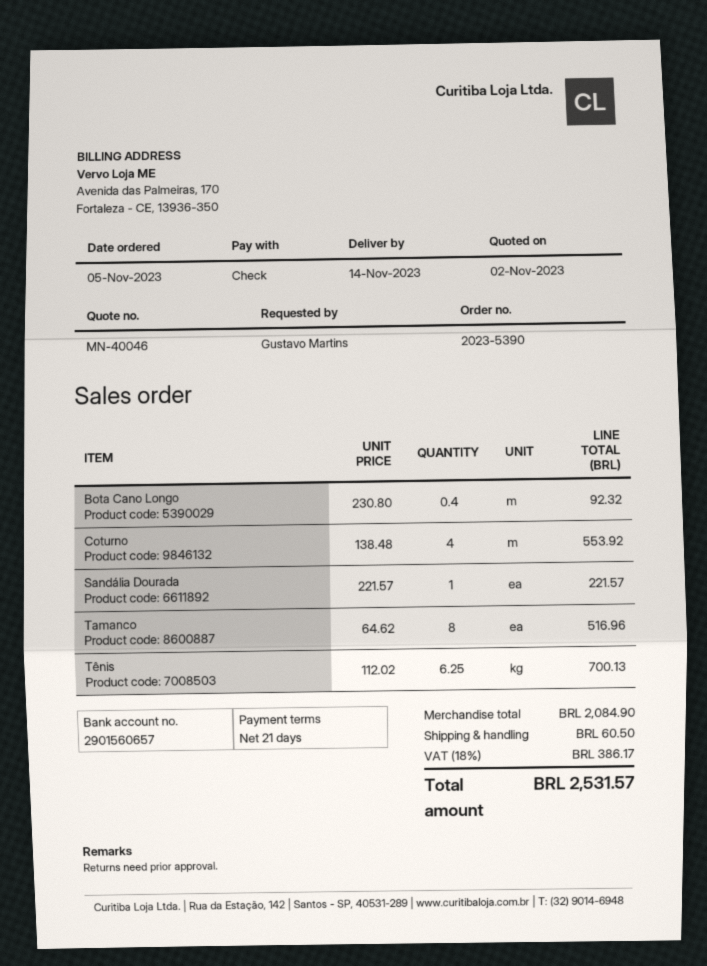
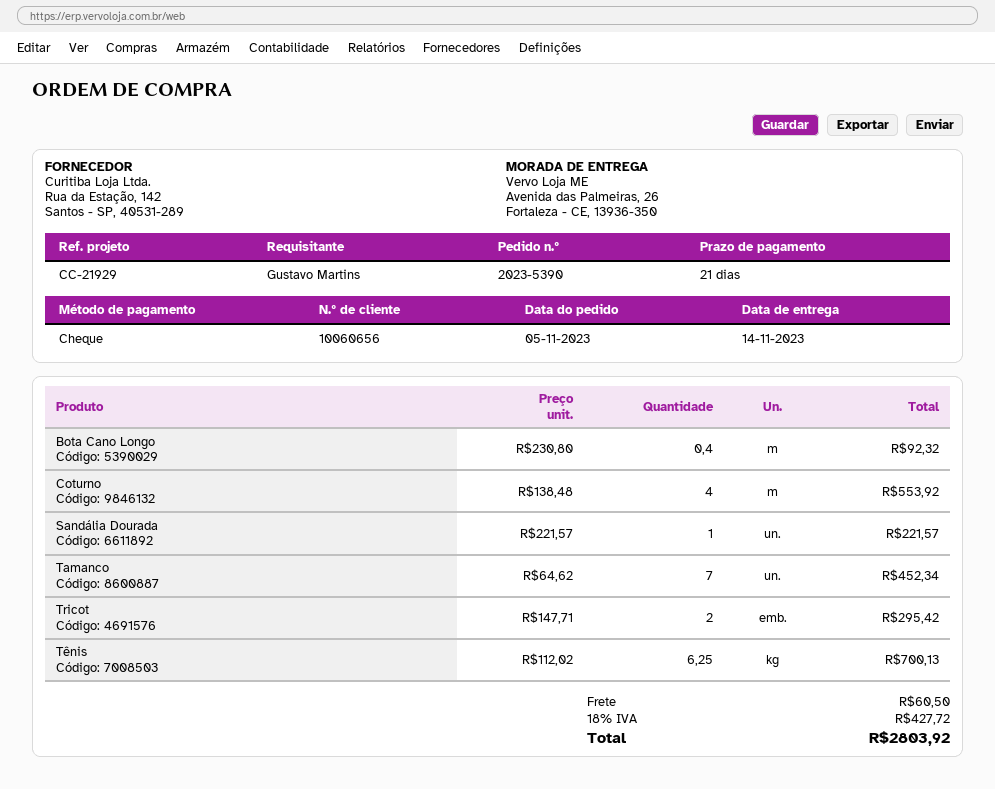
Tamanco: 8 x 64.62 = 516.96 -> 7 x 64.62 = 452.34
Tricot: none -> 2 x 147.71 = 295.42
tax: 18% = 386.17 -> 18% = 427.72
total: 2531.57 -> 2803.92

